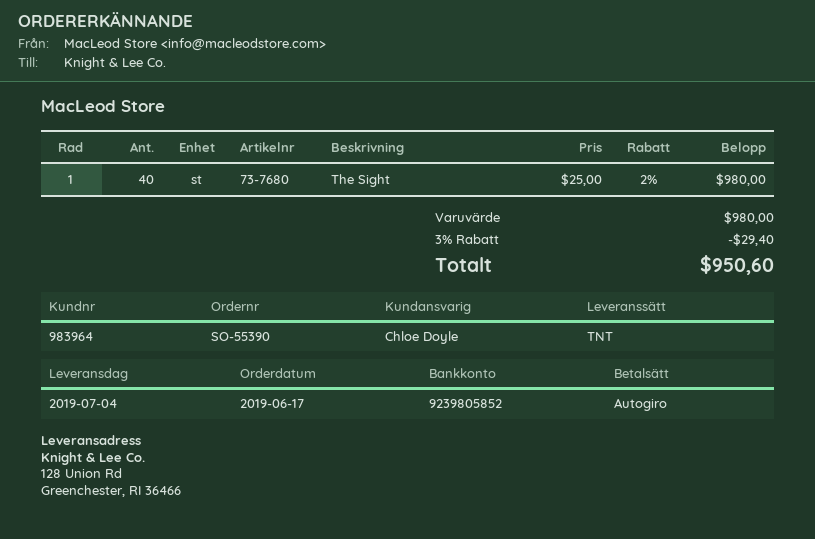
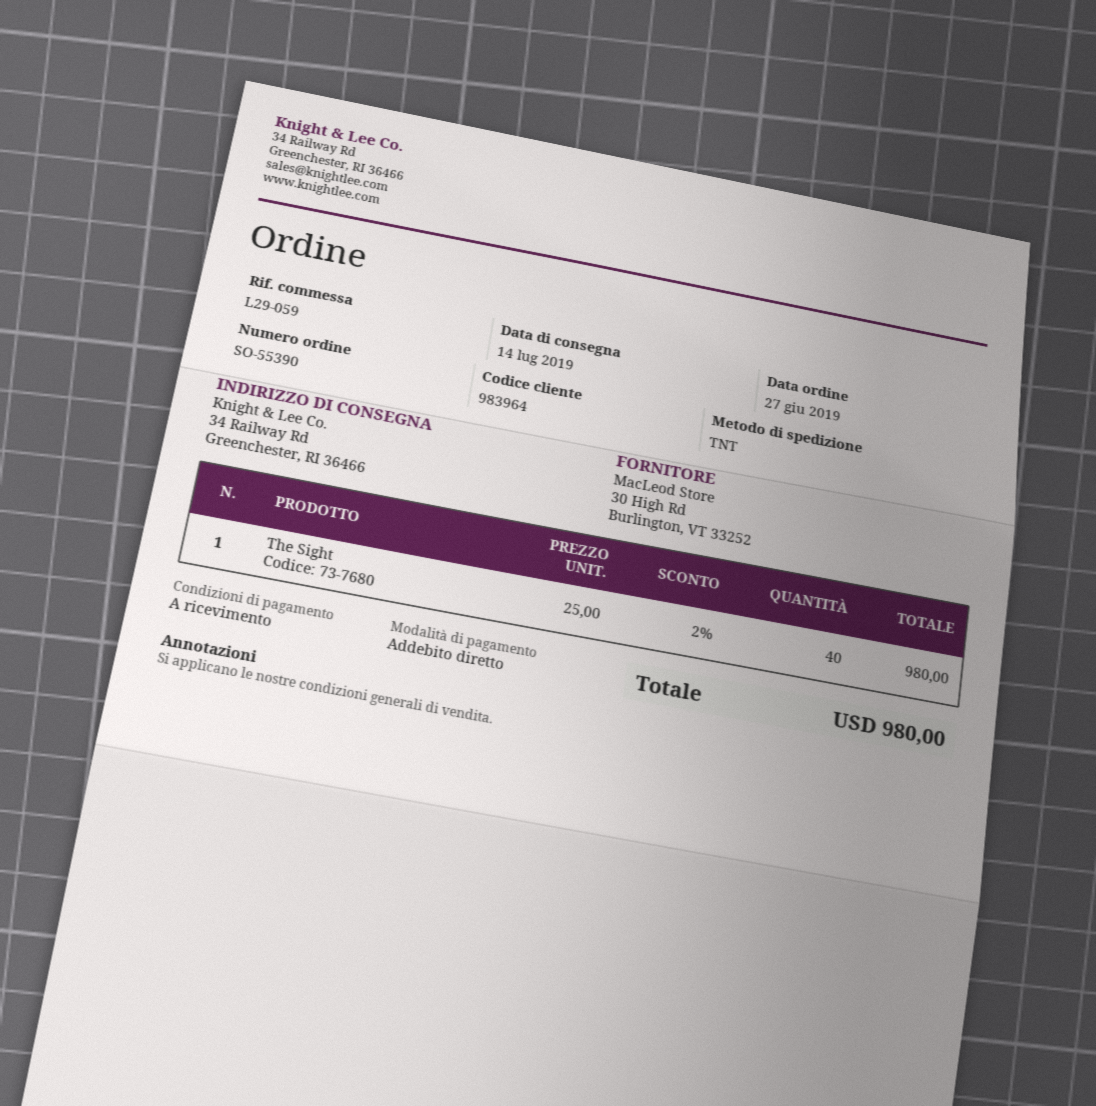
order date: 2019-06-17 -> 2019-06-27
delivery date: 2019-07-04 -> 2019-07-14
ship to: 128 Union Rd, Greenchester, RI 36466 -> 34 Railway Rd, Greenchester, RI 36466
discount: 3% = 29.40 -> none
total: 950.60 -> 980.00

